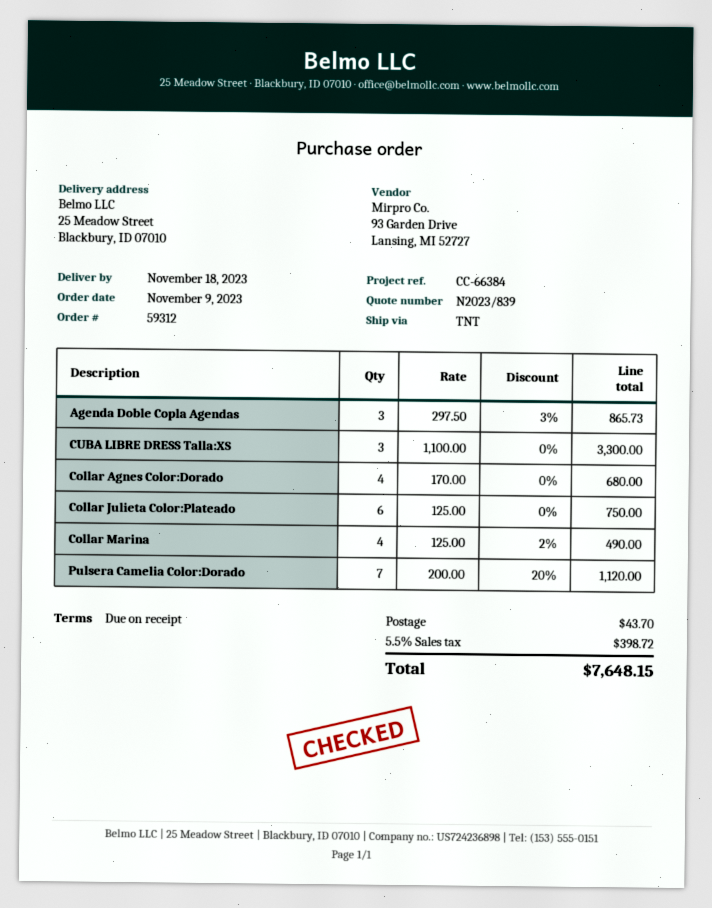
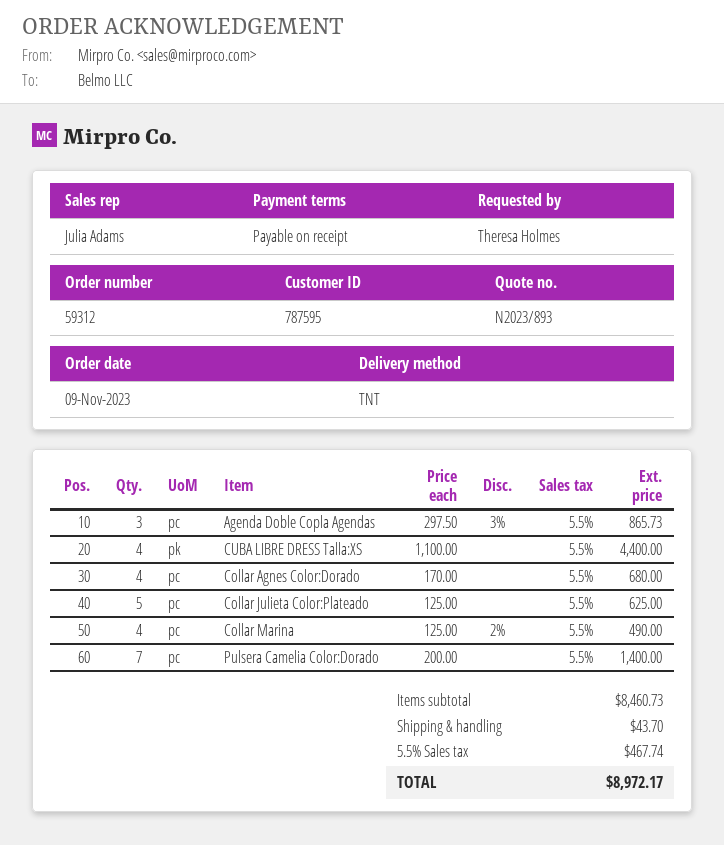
quote number: N2023/839 -> N2023/893
CUBA LIBRE DRESS Talla:XS: 3 x 1100.00 = 3300.00 -> 4 x 1100.00 = 4400.00
Collar Julieta Color:Plateado: 6 x 125.00 = 750.00 -> 5 x 125.00 = 625.00
Pulsera Camelia Color:Dorado: 7 x 200.00 - 20% = 1120.00 -> 7 x 200.00 = 1400.00
tax: 5.5% = 398.72 -> 5.5% = 467.74
total: 7648.15 -> 8972.17

